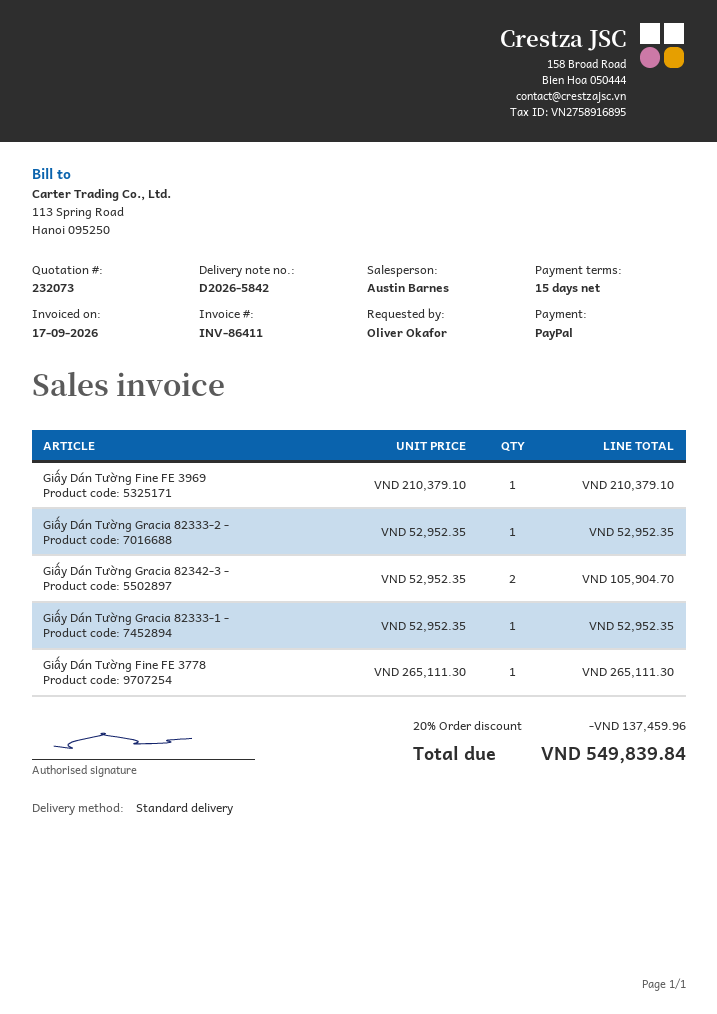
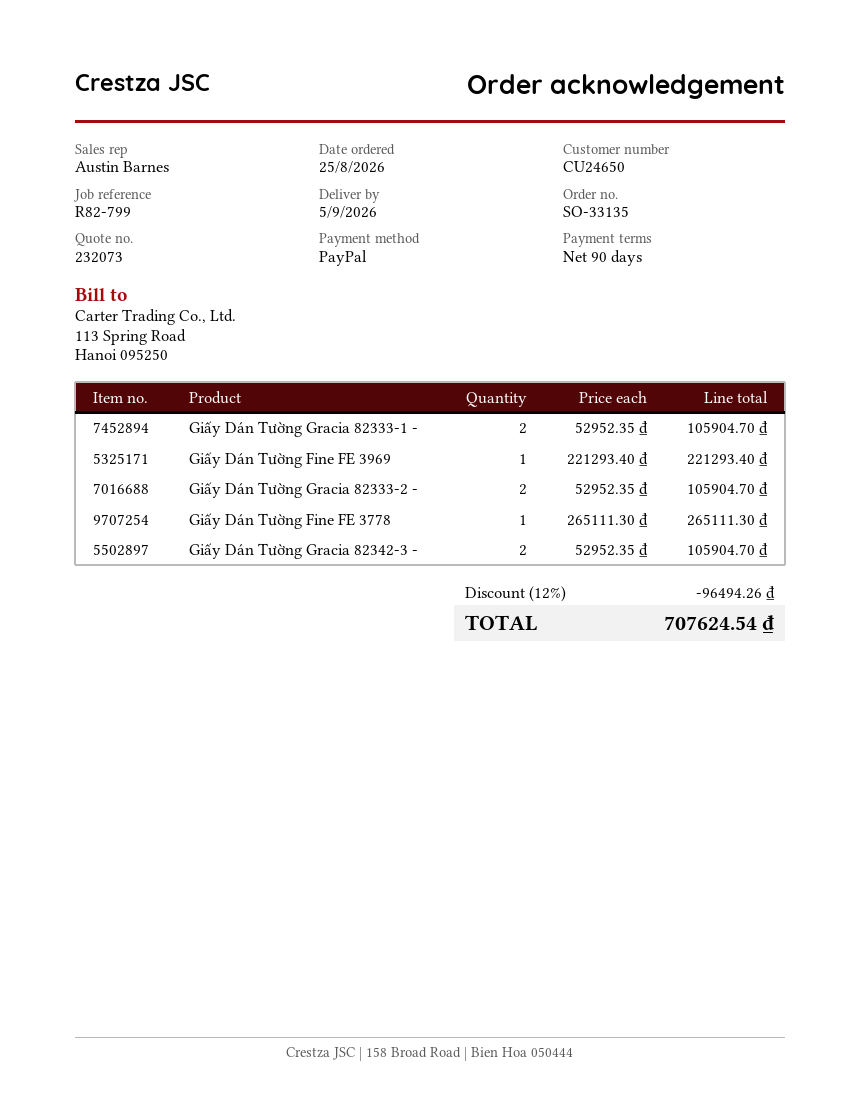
payment terms: 15 days -> 90 days
Giấy Dán Tường Fine FE 3969: 1 x 210379.10 = 210379.10 -> 1 x 221293.40 = 221293.40
Giấy Dán Tường Gracia 82333-2 -: 1 x 52952.35 = 52952.35 -> 2 x 52952.35 = 105904.70
Giấy Dán Tường Gracia 82333-1 -: 1 x 52952.35 = 52952.35 -> 2 x 52952.35 = 105904.70
discount: 20% = 137459.96 -> 12% = 96494.26
total: 549839.84 -> 707624.54

